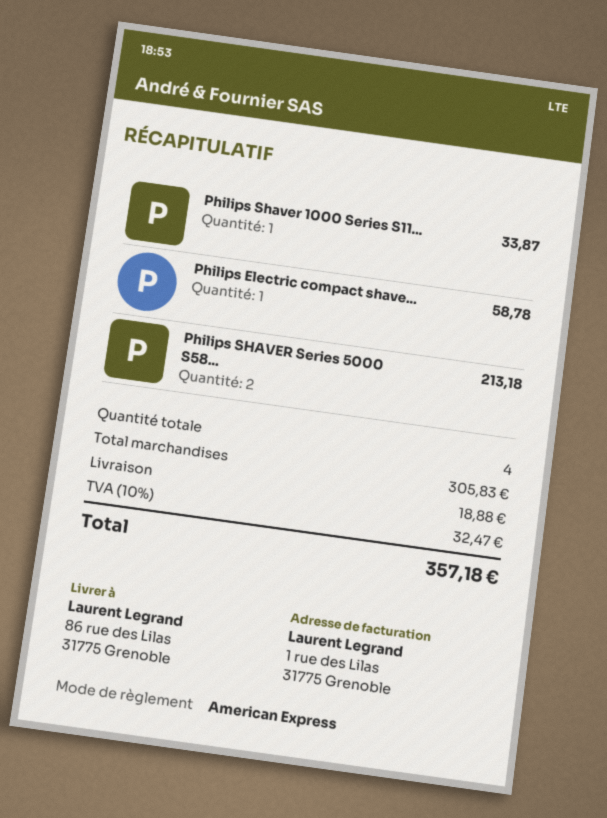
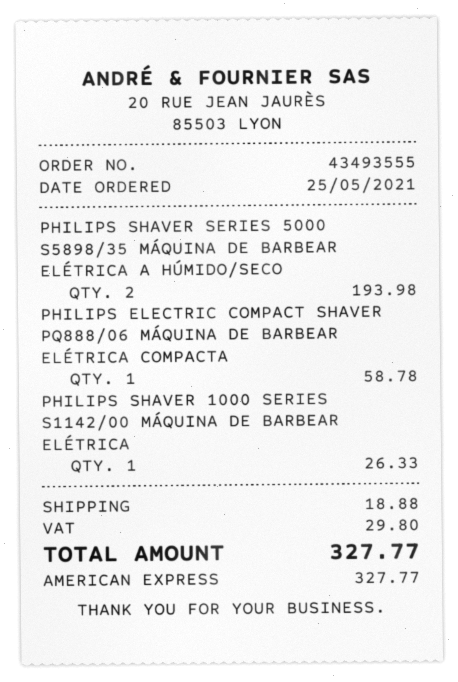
Philips Shaver 1000 Series S11...: 1 for 33.87 -> 1 for 26.33
Philips SHAVER Series 5000 S58...: 2 for 213.18 -> 2 for 193.98
tax: 32.47 -> 29.80
total: 357.18 -> 327.77

